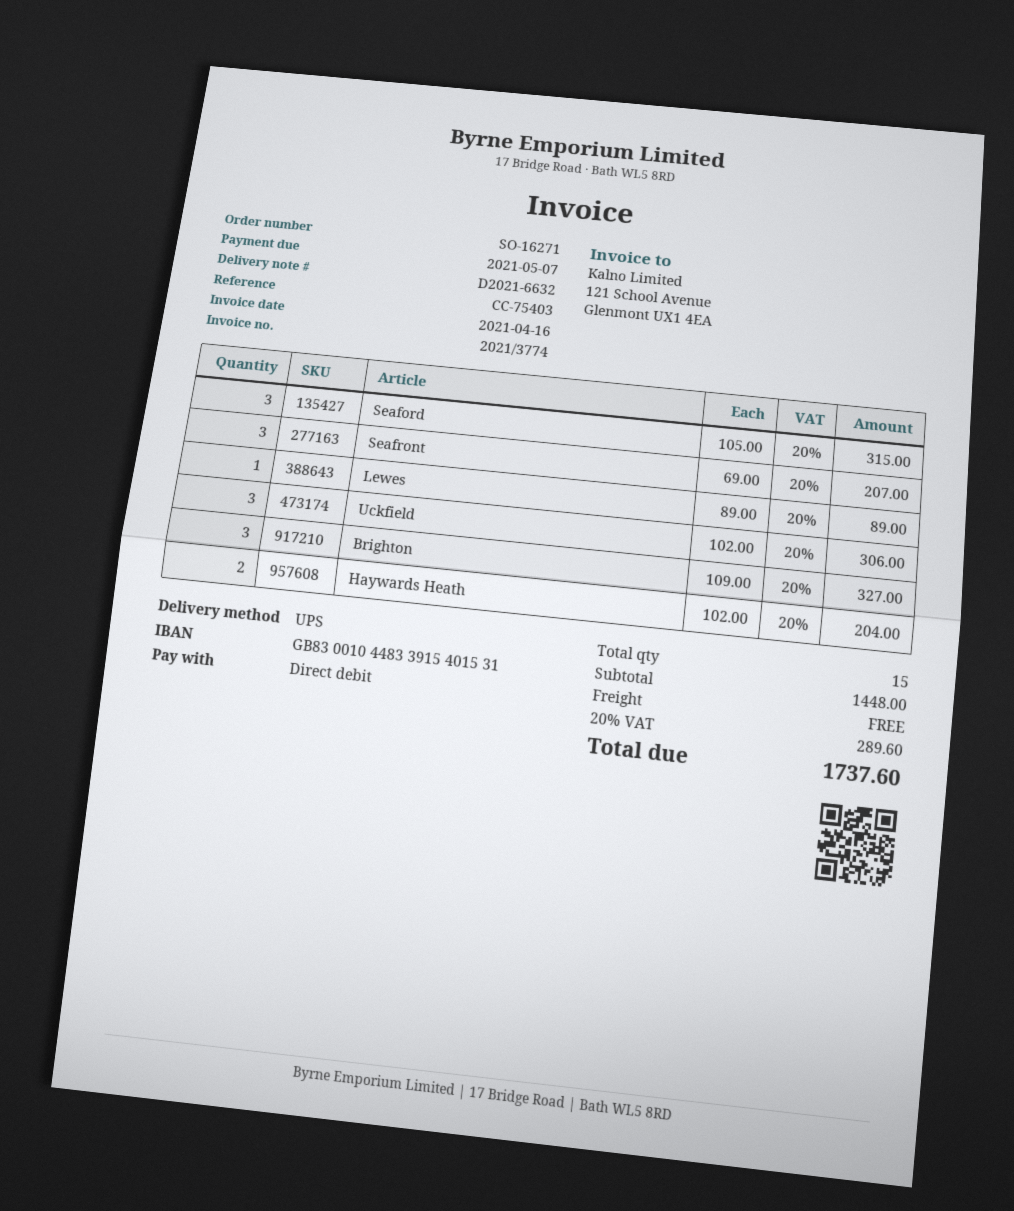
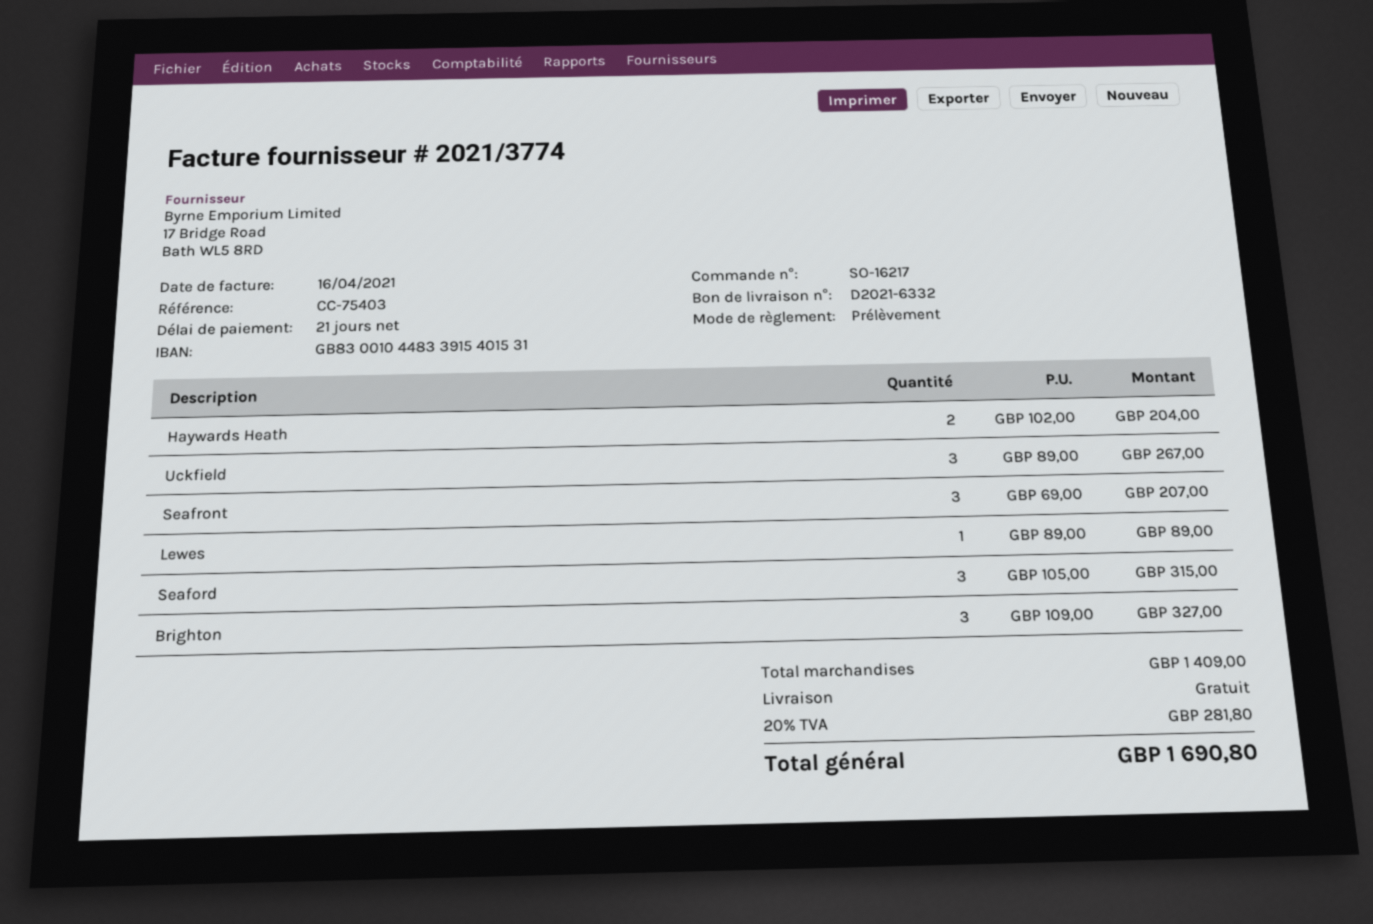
order number: SO-16271 -> SO-16217
delivery note number: D2021-6632 -> D2021-6332
Uckfield: 3 x 102.00 = 306.00 -> 3 x 89.00 = 267.00
subtotal: 1448.00 -> 1409.00
tax: 20% = 289.60 -> 20% = 281.80
total: 1737.60 -> 1690.80

